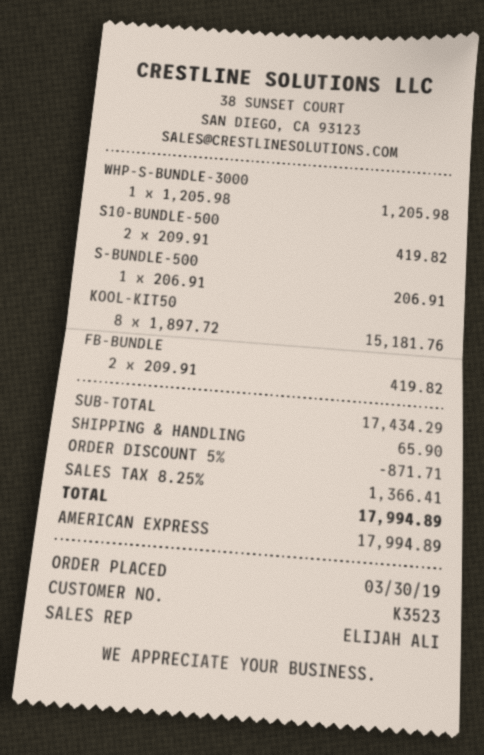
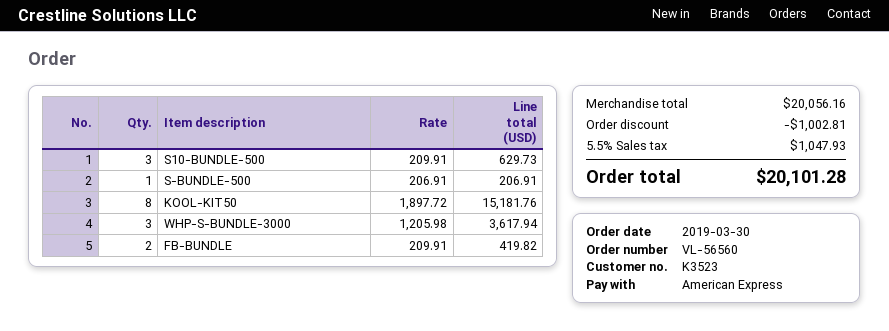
WHP-S-BUNDLE-3000: 1 x 1205.98 = 1205.98 -> 3 x 1205.98 = 3617.94
S10-BUNDLE-500: 2 x 209.91 = 419.82 -> 3 x 209.91 = 629.73
subtotal: 17434.29 -> 20056.16
discount: 871.71 -> 1002.81
shipping: 65.90 -> none
tax: 8.25% = 1366.41 -> 5.5% = 1047.93
total: 17994.89 -> 20101.28

